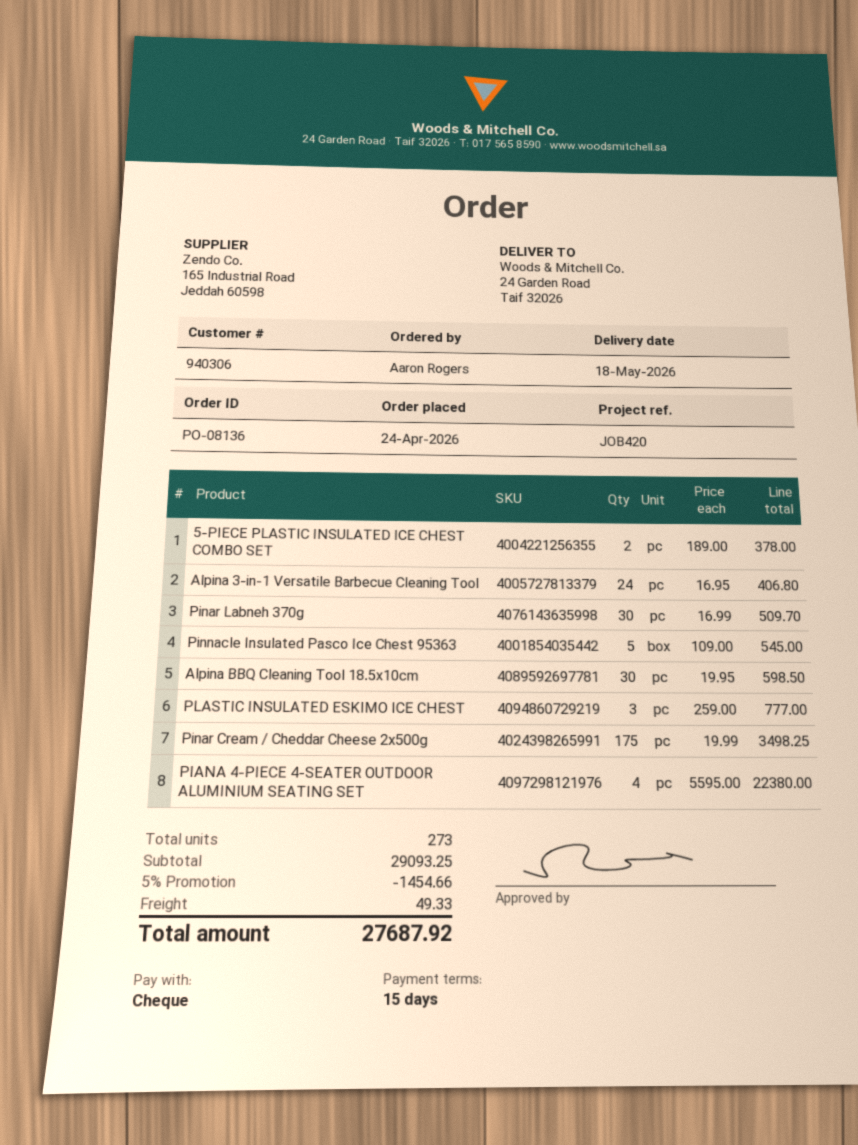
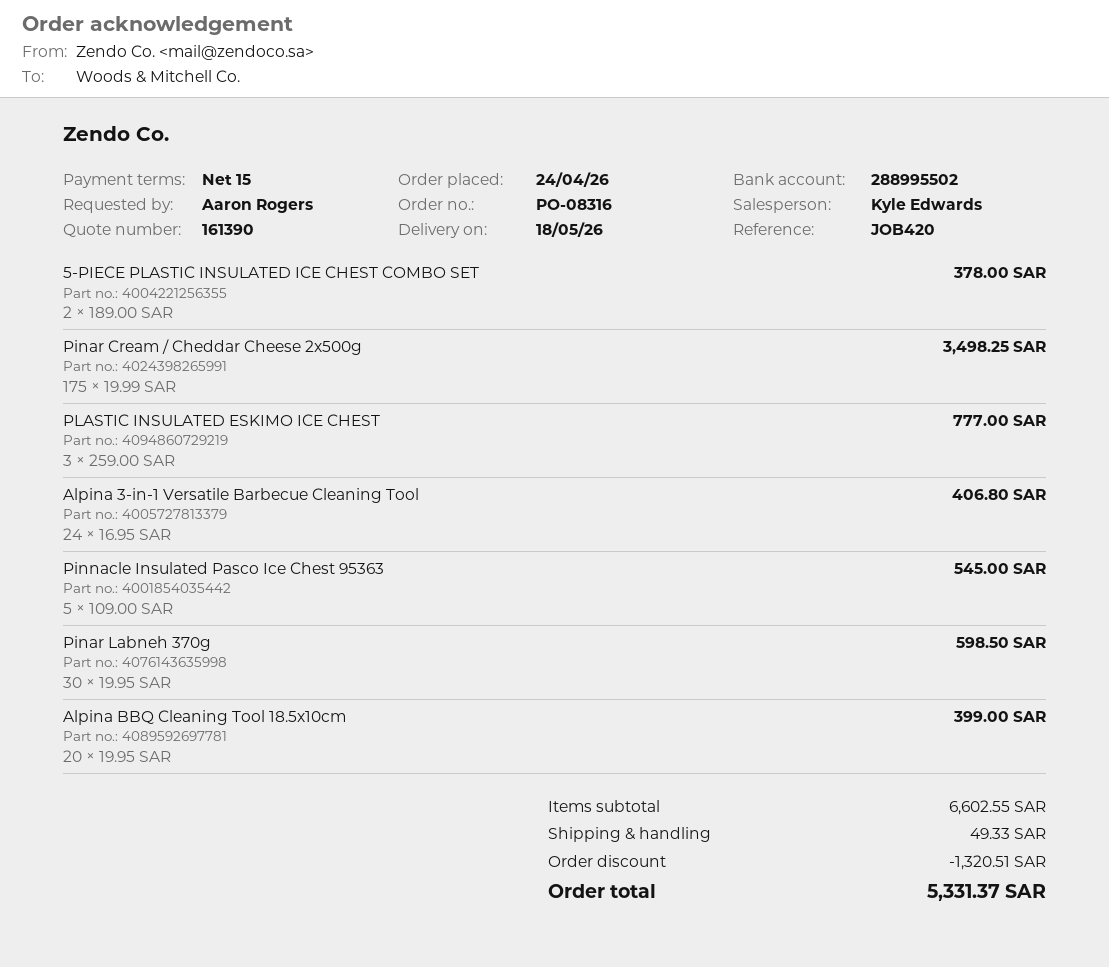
order number: PO-08136 -> PO-08316
Pinar Labneh 370g: 30 x 16.99 = 509.70 -> 30 x 19.95 = 598.50
Alpina BBQ Cleaning Tool 18.5x10cm: 30 x 19.95 = 598.50 -> 20 x 19.95 = 399.00
PIANA 4-PIECE 4-SEATER OUTDOOR ALUMINIUM SEATING SET: 4 x 5595.00 = 22380.00 -> none
subtotal: 29093.25 -> 6602.55
discount: 1454.66 -> 1320.51
total: 27687.92 -> 5331.37

